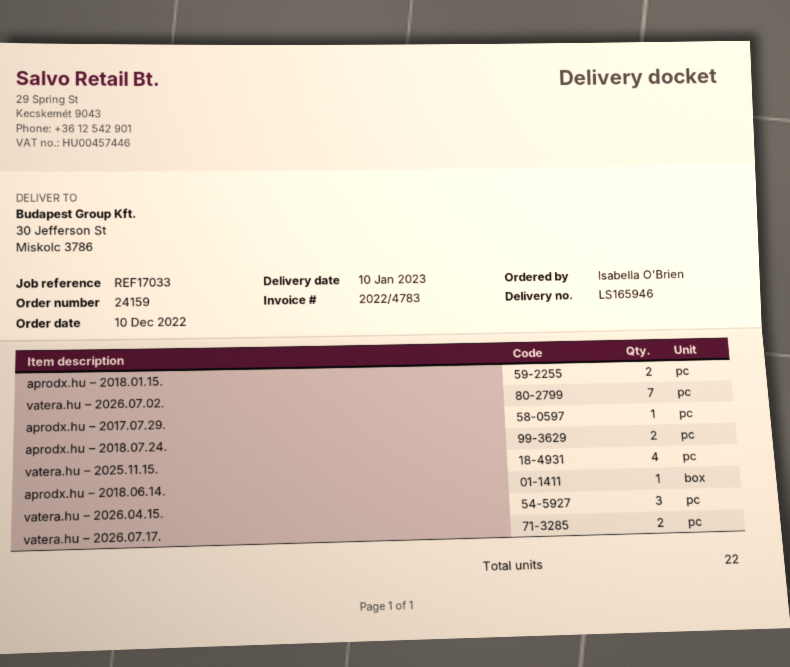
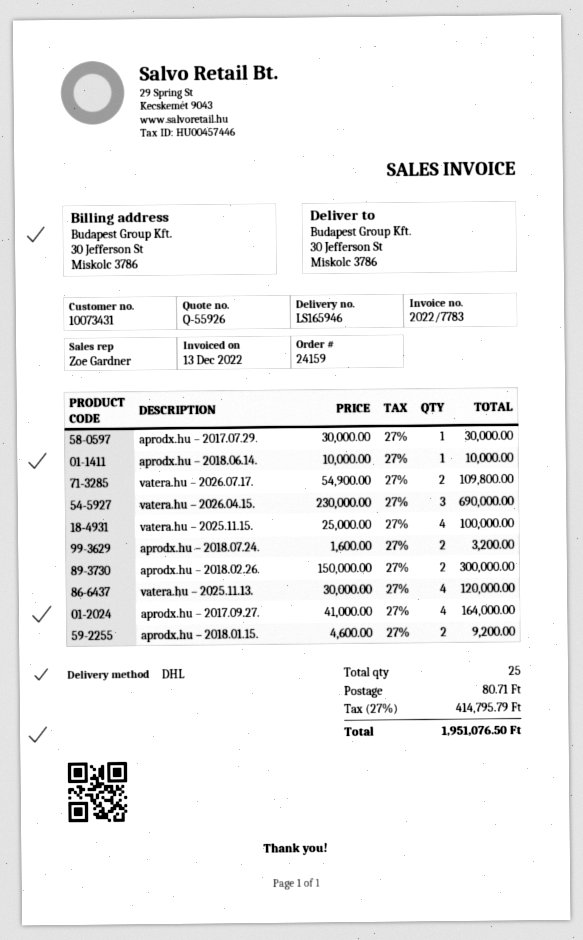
invoice number: 2022/4783 -> 2022/7783
vatera.hu – 2026.07.02.: 7 -> none
aprodx.hu – 2018.02.26.: none -> 2
vatera.hu – 2025.11.13.: none -> 4
aprodx.hu – 2017.09.27.: none -> 4
total quantity: 22 -> 25

